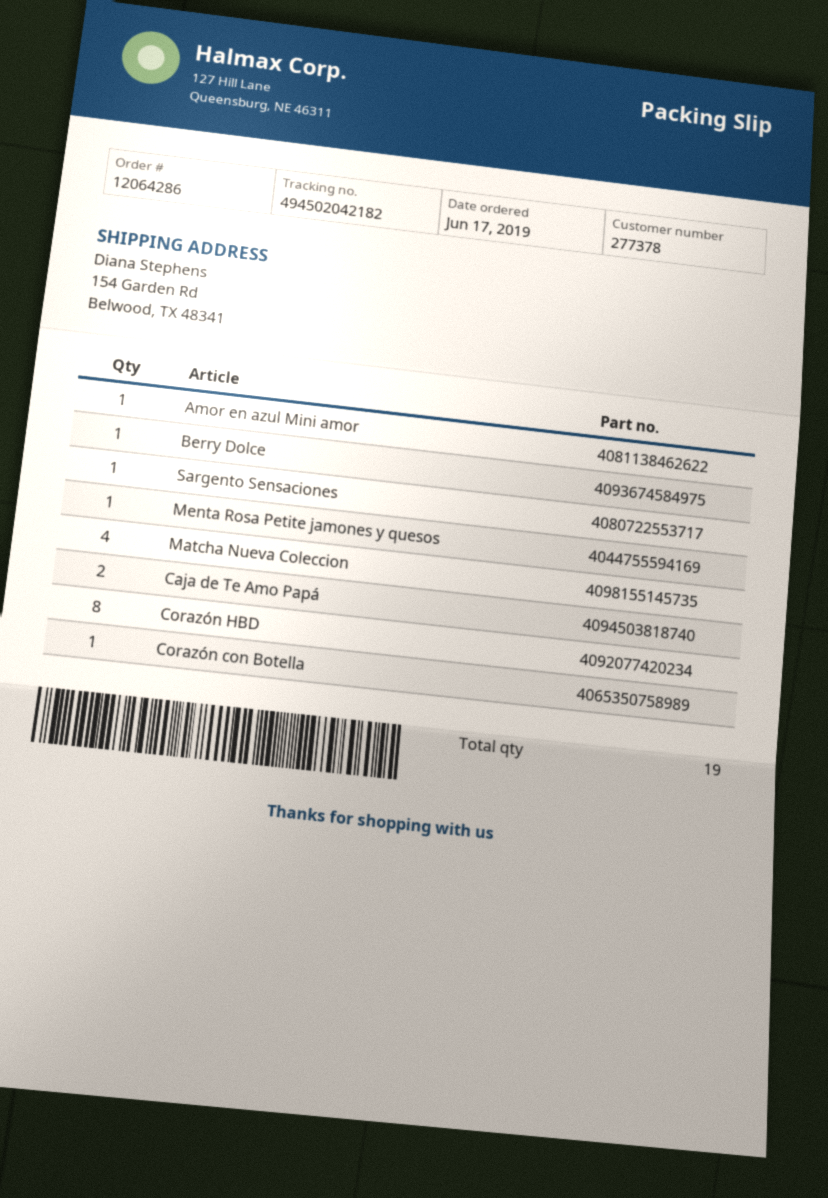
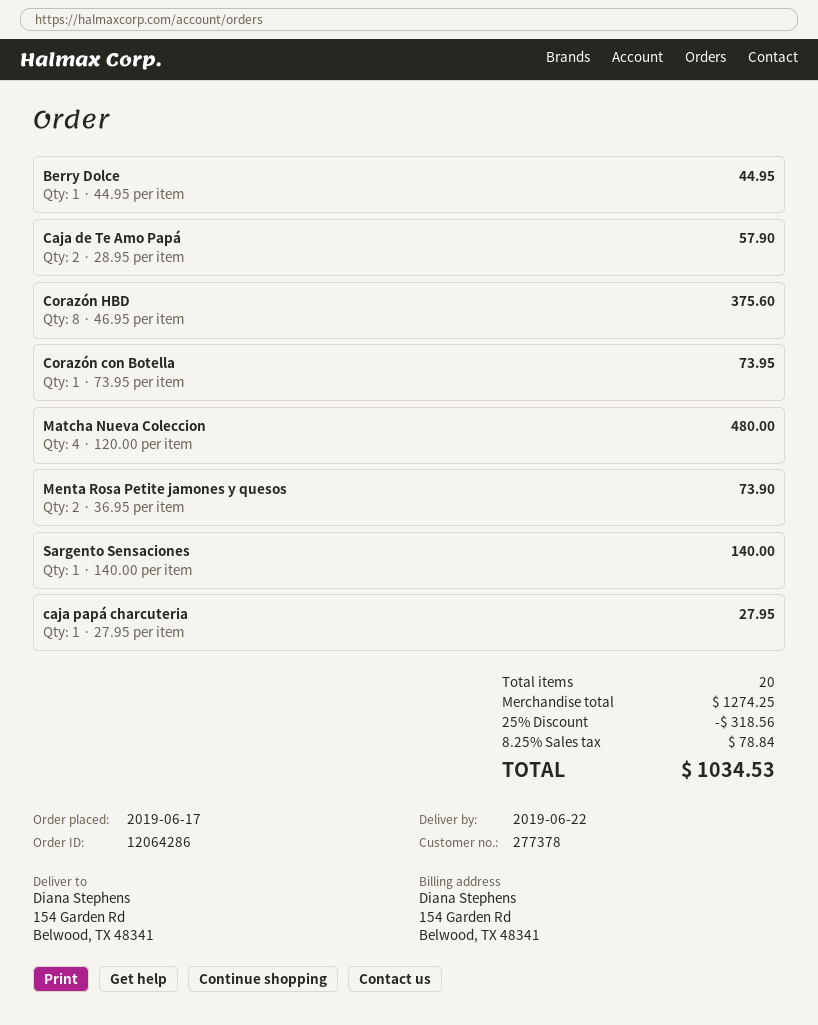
Amor en azul Mini amor: 1 -> none
Menta Rosa Petite jamones y quesos: 1 -> 2
caja papá charcuteria: none -> 1
total quantity: 19 -> 20

